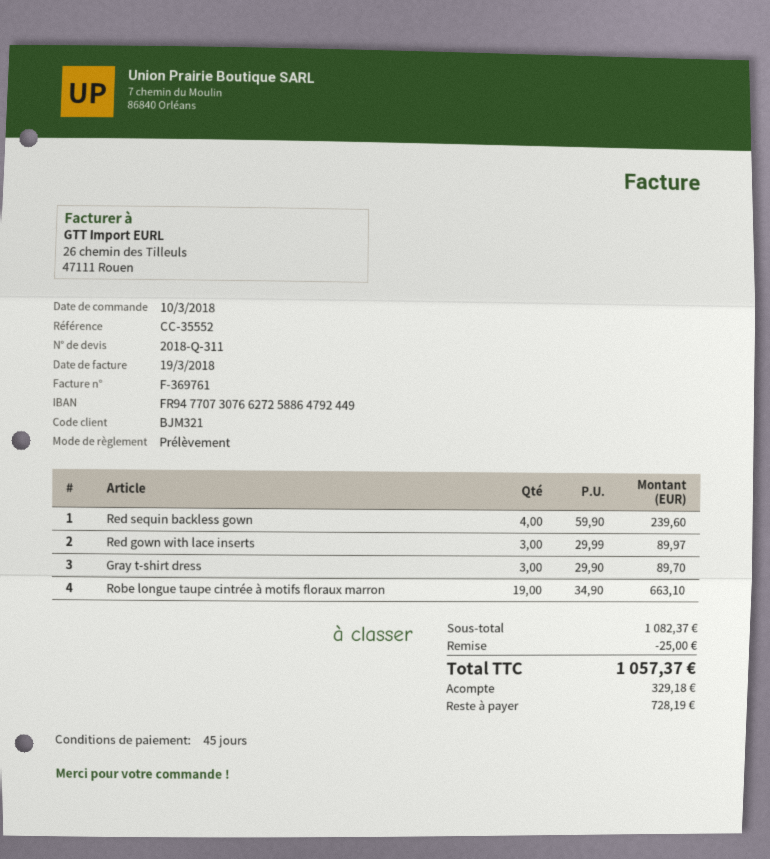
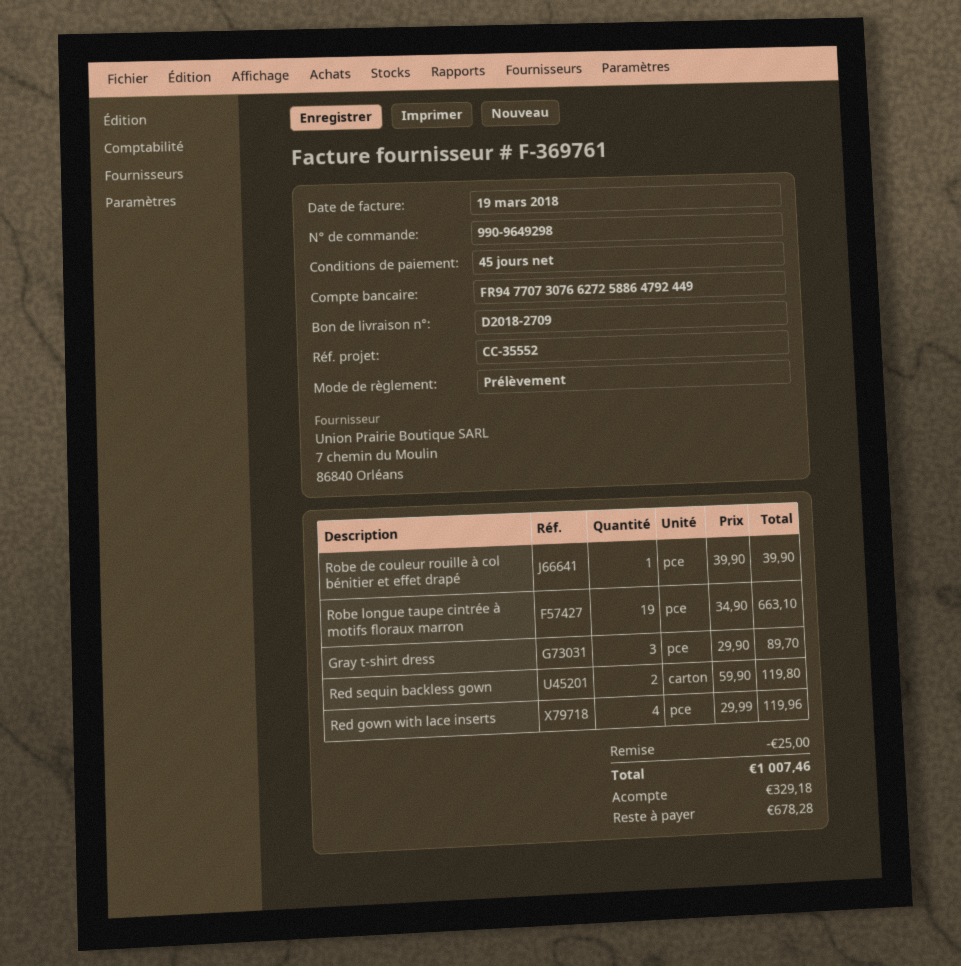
Red sequin backless gown: 4 x 59.90 = 239.60 -> 2 x 59.90 = 119.80
Red gown with lace inserts: 3 x 29.99 = 89.97 -> 4 x 29.99 = 119.96
Robe de couleur rouille à col bénitier et effet drapé: none -> 1 x 39.90 = 39.90
total: 1057.37 -> 1007.46
balance: 728.19 -> 678.28

